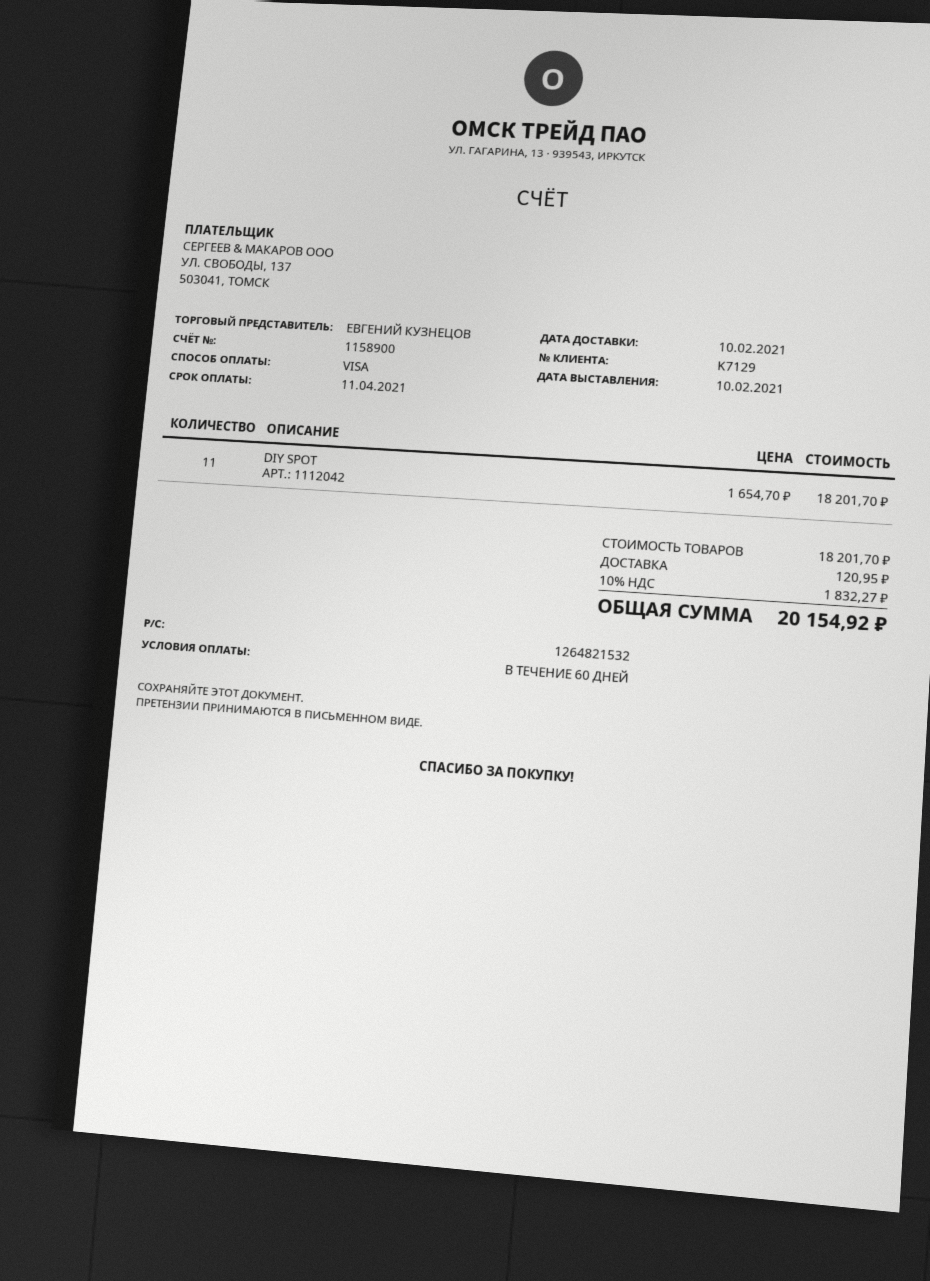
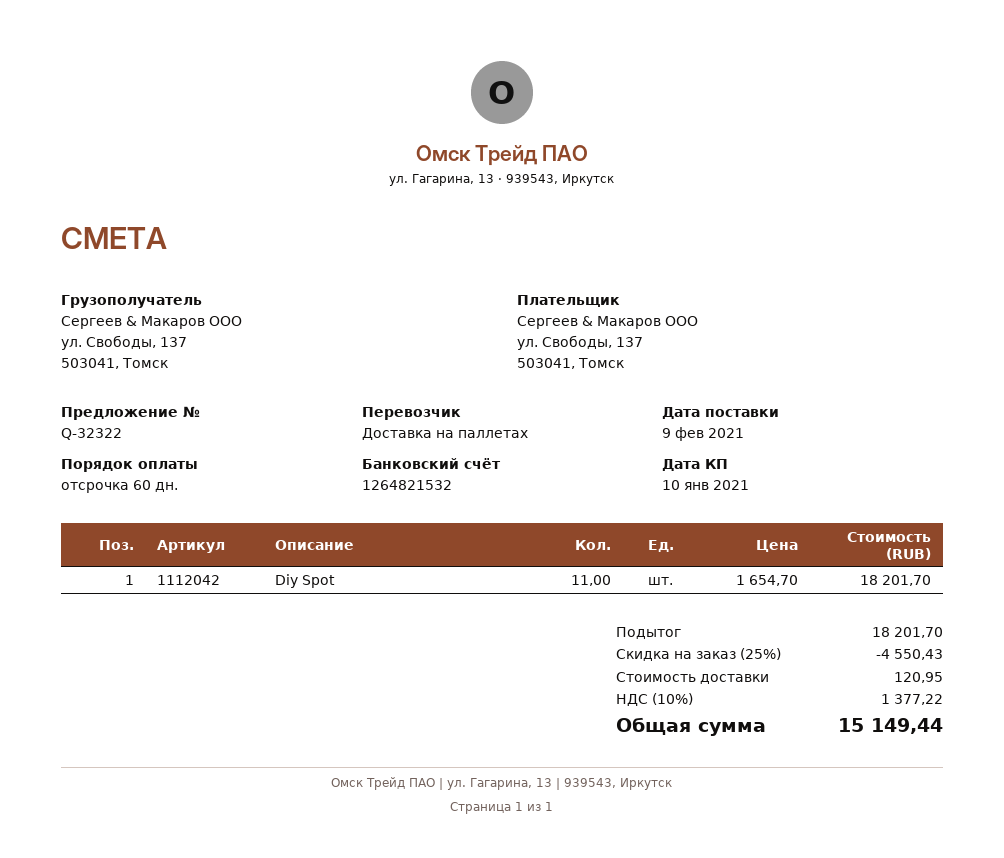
delivery date: 2021-02-10 -> 2021-02-09
discount: none -> 25% = 4550.43
tax: 10% = 1832.27 -> 10% = 1377.22
total: 20154.92 -> 15149.44

